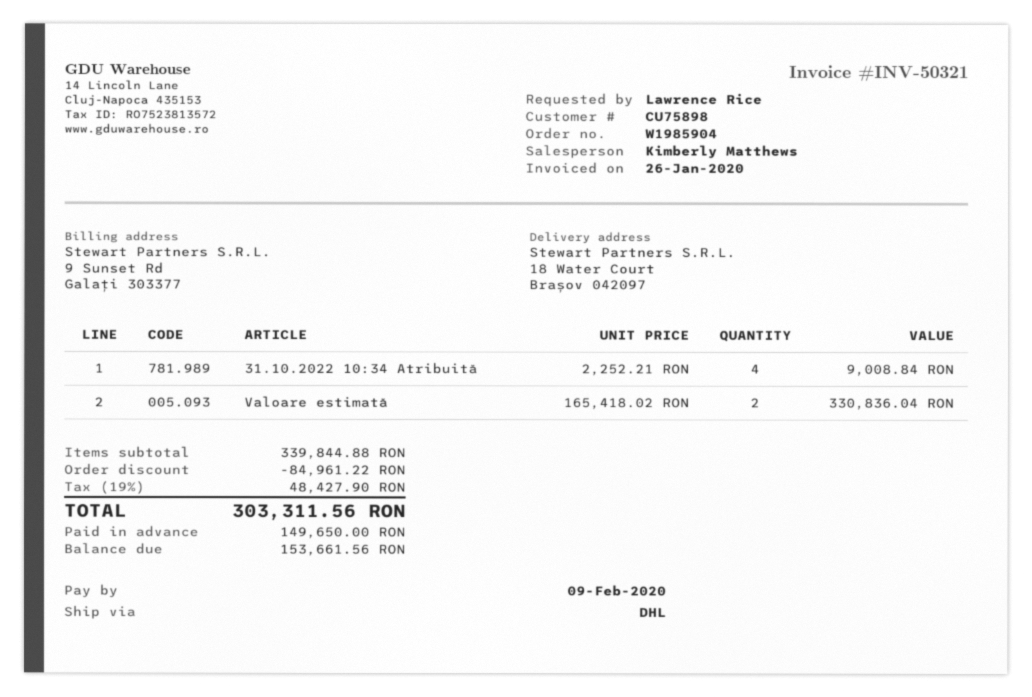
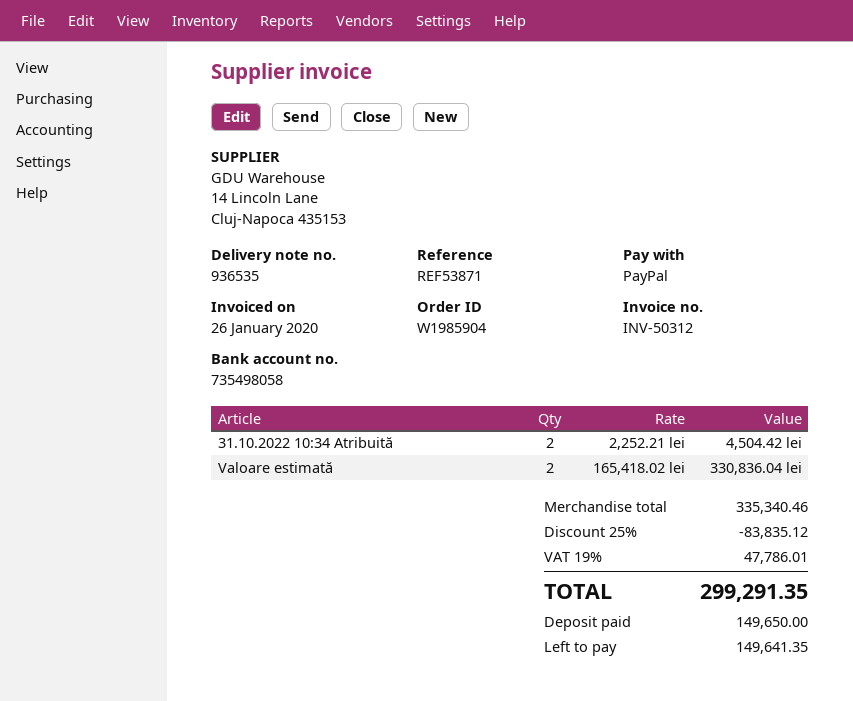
invoice number: INV-50321 -> INV-50312
31.10.2022 10:34 Atribuită: 4 x 2252.21 = 9008.84 -> 2 x 2252.21 = 4504.42
subtotal: 339844.88 -> 335340.46
discount: 84961.22 -> 83835.12
tax: 19% = 48427.90 -> 19% = 47786.01
total: 303311.56 -> 299291.35
balance: 153661.56 -> 149641.35

